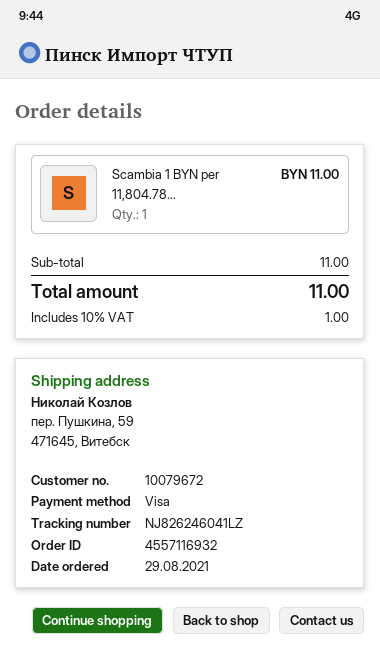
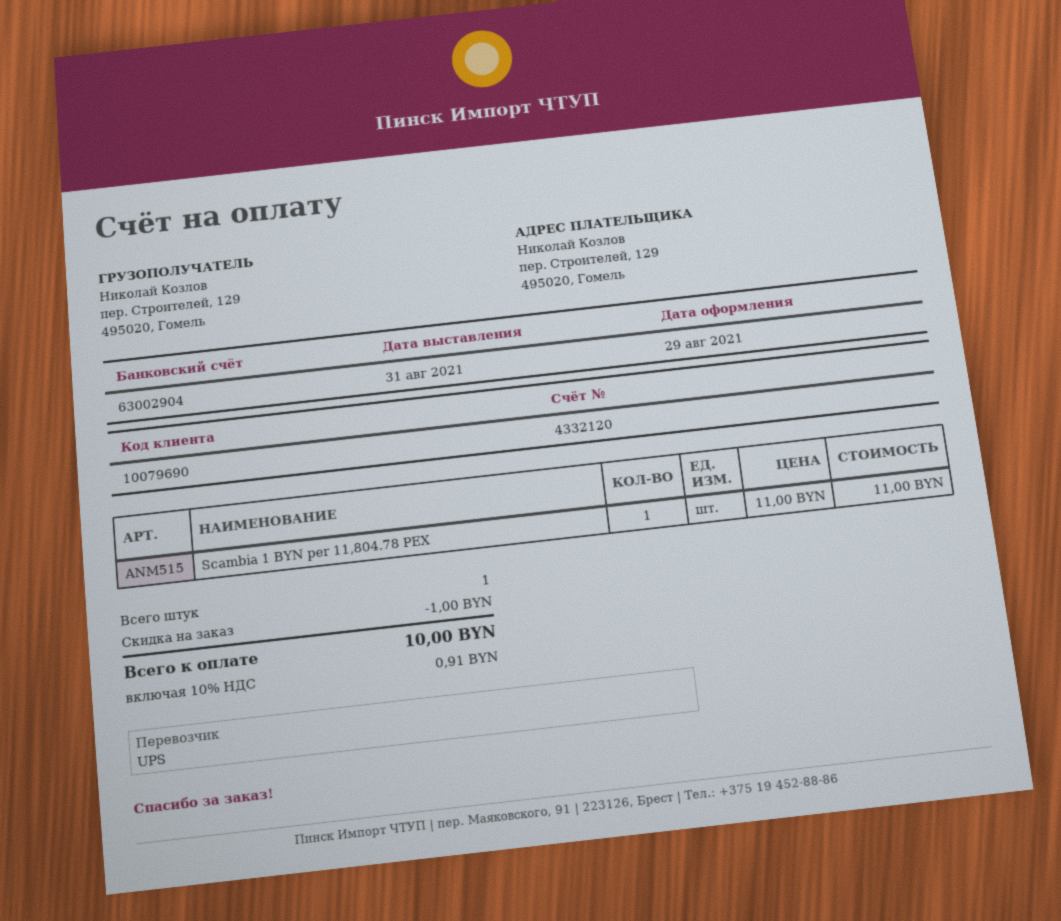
customer number: 10079672 -> 10079690
ship to: пер. Пушкина, 59, 471645, Витебск -> пер. Строителей, 129, 495020, Гомель
discount: none -> 1.00
tax: 10% = 1.00 -> 10% = 0.91
total: 11.00 -> 10.00

